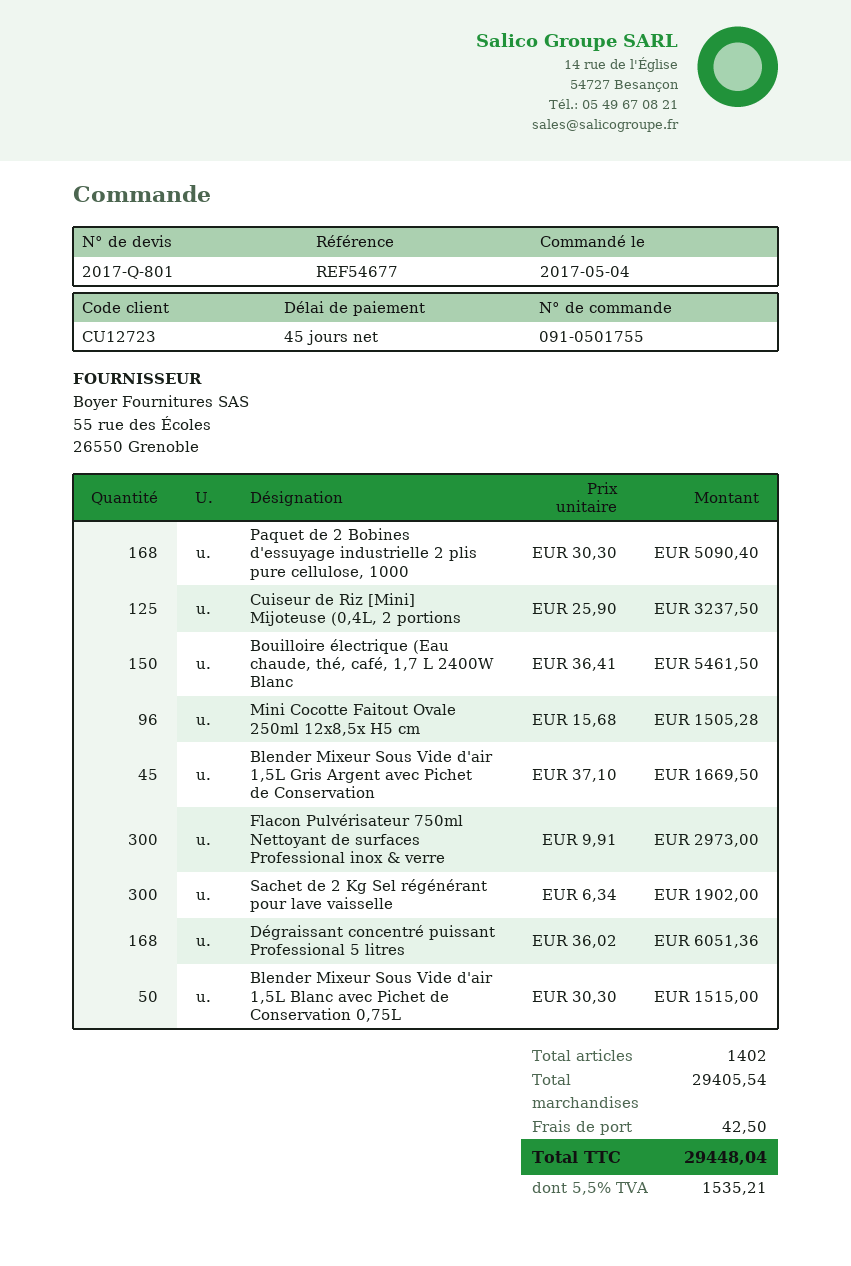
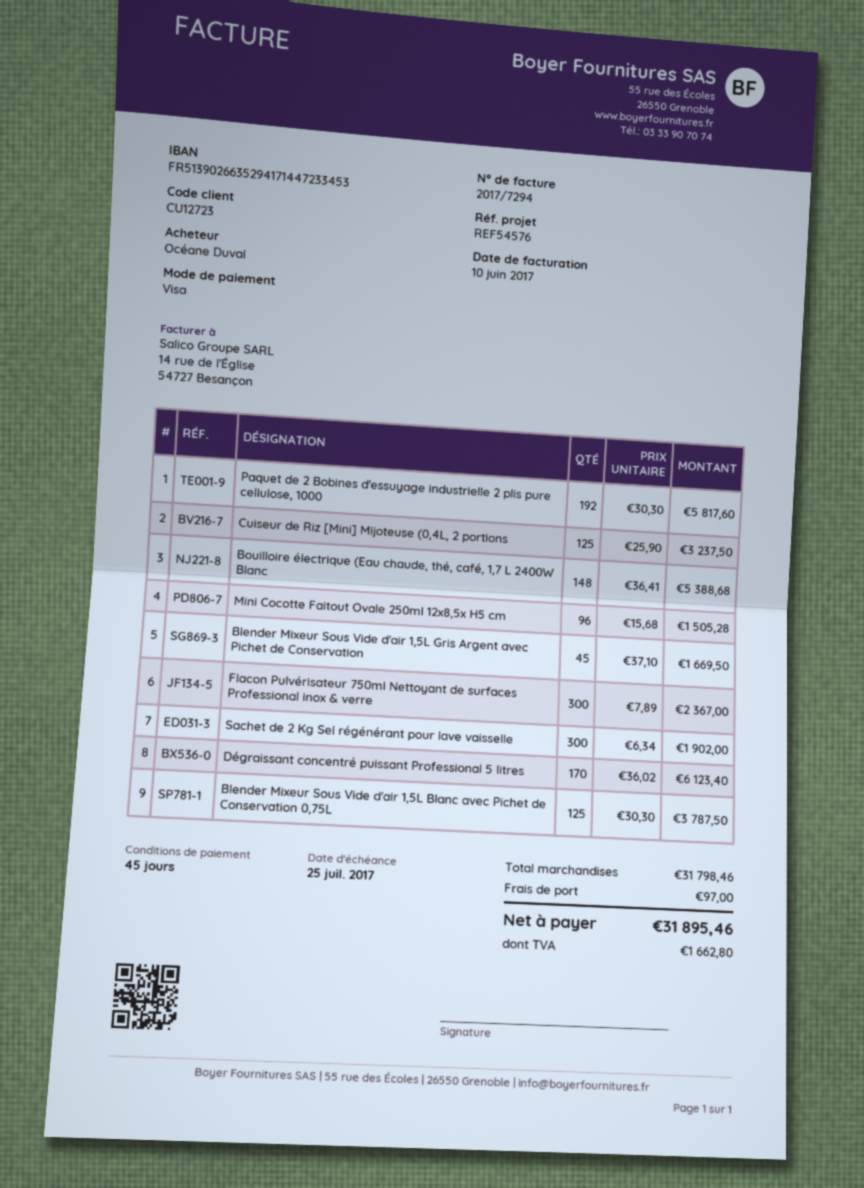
reference: REF54677 -> REF54576
Paquet de 2 Bobines d'essuyage industrielle 2 plis pure cellulose, 1000: 168 x 30.30 = 5090.40 -> 192 x 30.30 = 5817.60
Bouilloire électrique (Eau chaude, thé, café, 1,7 L 2400W Blanc: 150 x 36.41 = 5461.50 -> 148 x 36.41 = 5388.68
Flacon Pulvérisateur 750ml Nettoyant de surfaces Professional inox & verre: 300 x 9.91 = 2973.00 -> 300 x 7.89 = 2367.00
Dégraissant concentré puissant Professional 5 litres: 168 x 36.02 = 6051.36 -> 170 x 36.02 = 6123.40
Blender Mixeur Sous Vide d'air 1,5L Blanc avec Pichet de Conservation 0,75L: 50 x 30.30 = 1515.00 -> 125 x 30.30 = 3787.50
subtotal: 29405.54 -> 31798.46
shipping: 42.50 -> 97.00
tax: 1535.21 -> 1662.80
total: 29448.04 -> 31895.46

